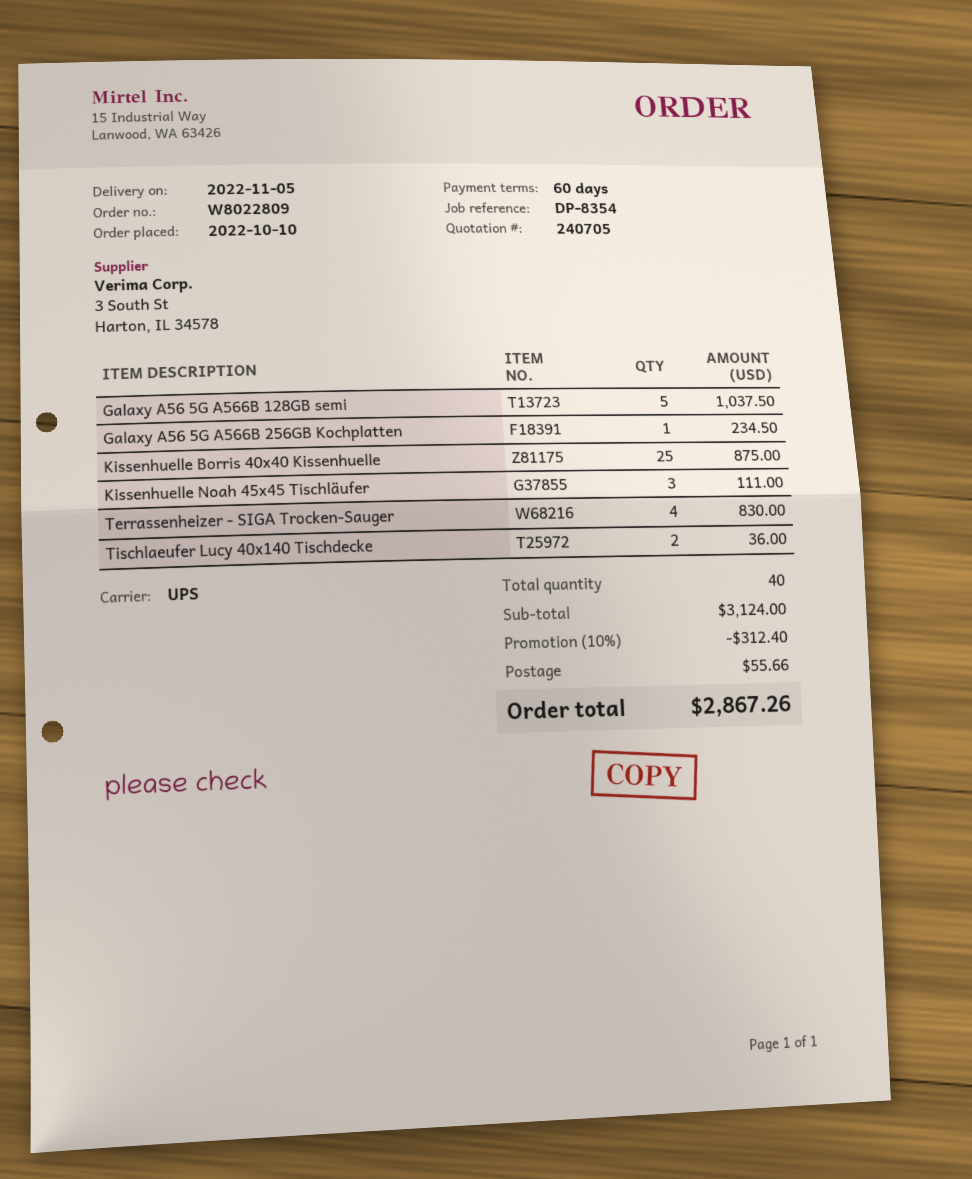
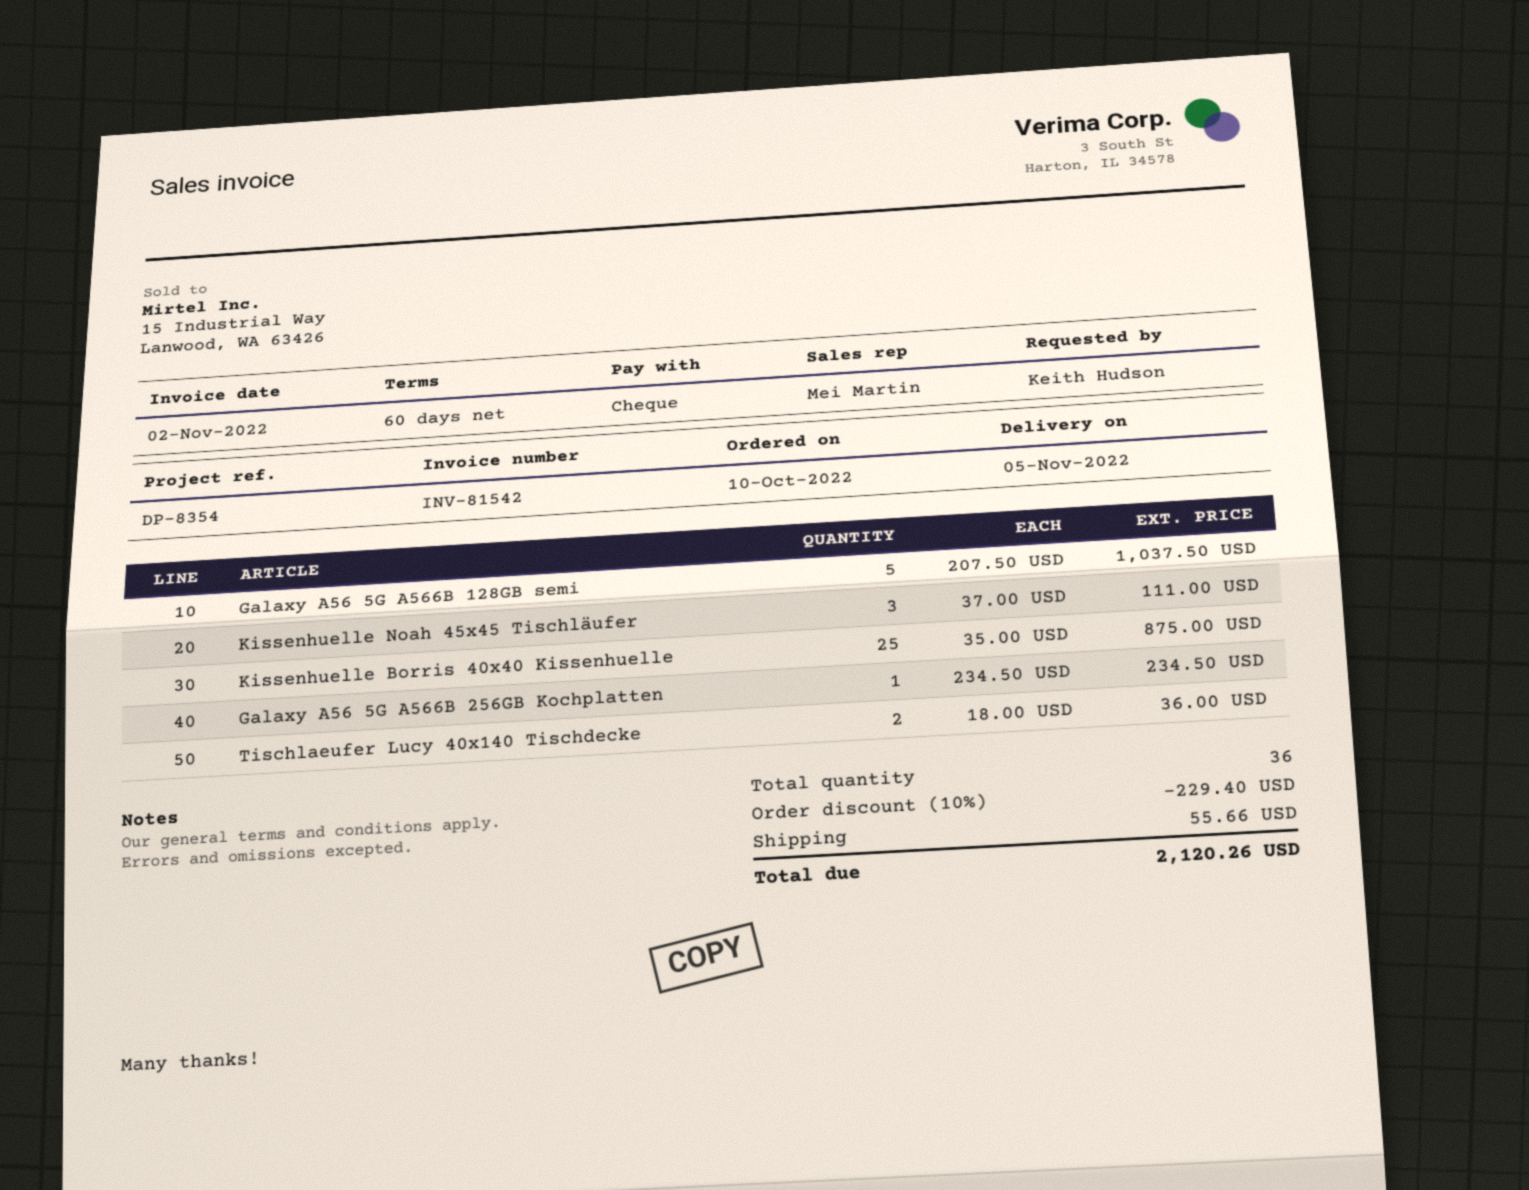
Terrassenheizer - SIGA Trocken-Sauger: 4 for 830.00 -> none
total quantity: 40 -> 36
discount: 10% = 312.40 -> 10% = 229.40
total: 2867.26 -> 2120.26

